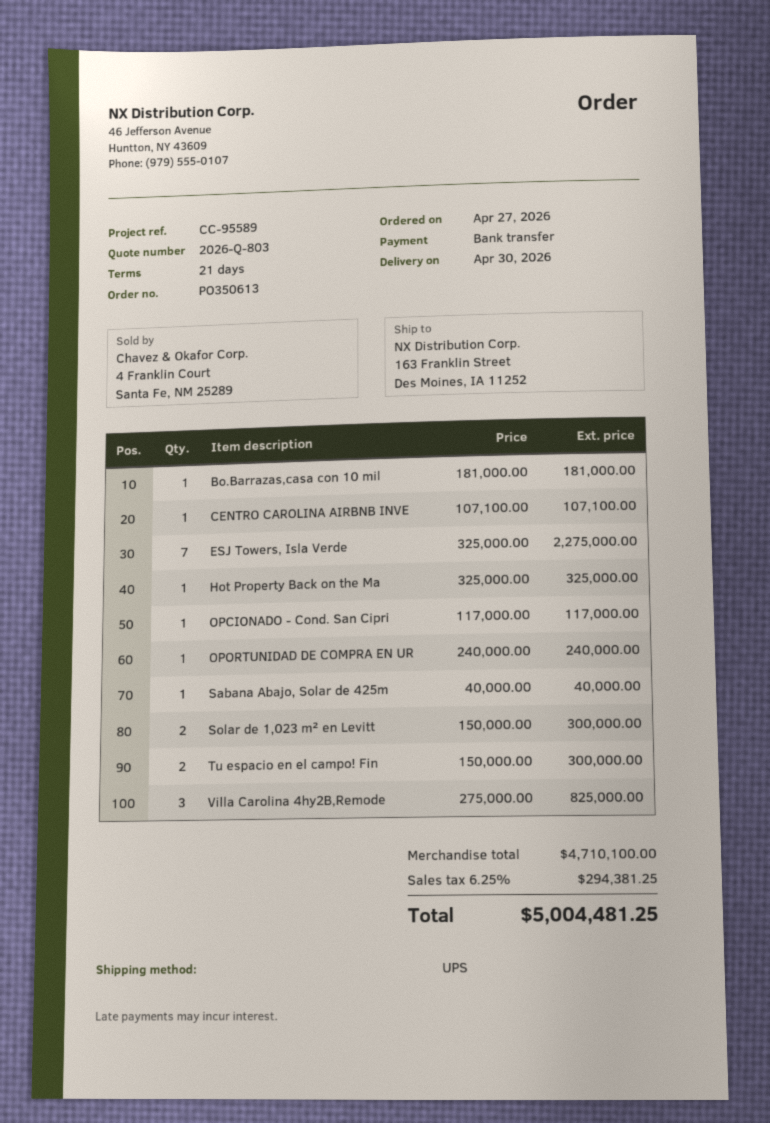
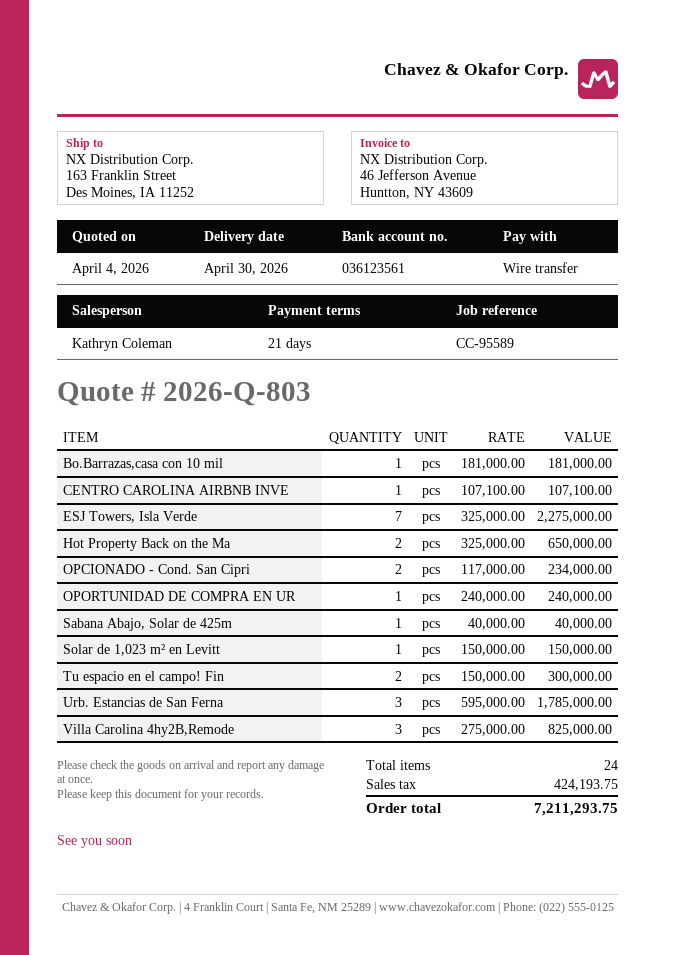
Hot Property Back on the Ma: 1 x 325000.00 = 325000.00 -> 2 x 325000.00 = 650000.00
OPCIONADO - Cond. San Cipri: 1 x 117000.00 = 117000.00 -> 2 x 117000.00 = 234000.00
Solar de 1,023 m² en Levitt: 2 x 150000.00 = 300000.00 -> 1 x 150000.00 = 150000.00
Urb. Estancias de San Ferna: none -> 3 x 595000.00 = 1785000.00
tax: 294381.25 -> 424193.75
total: 5004481.25 -> 7211293.75

